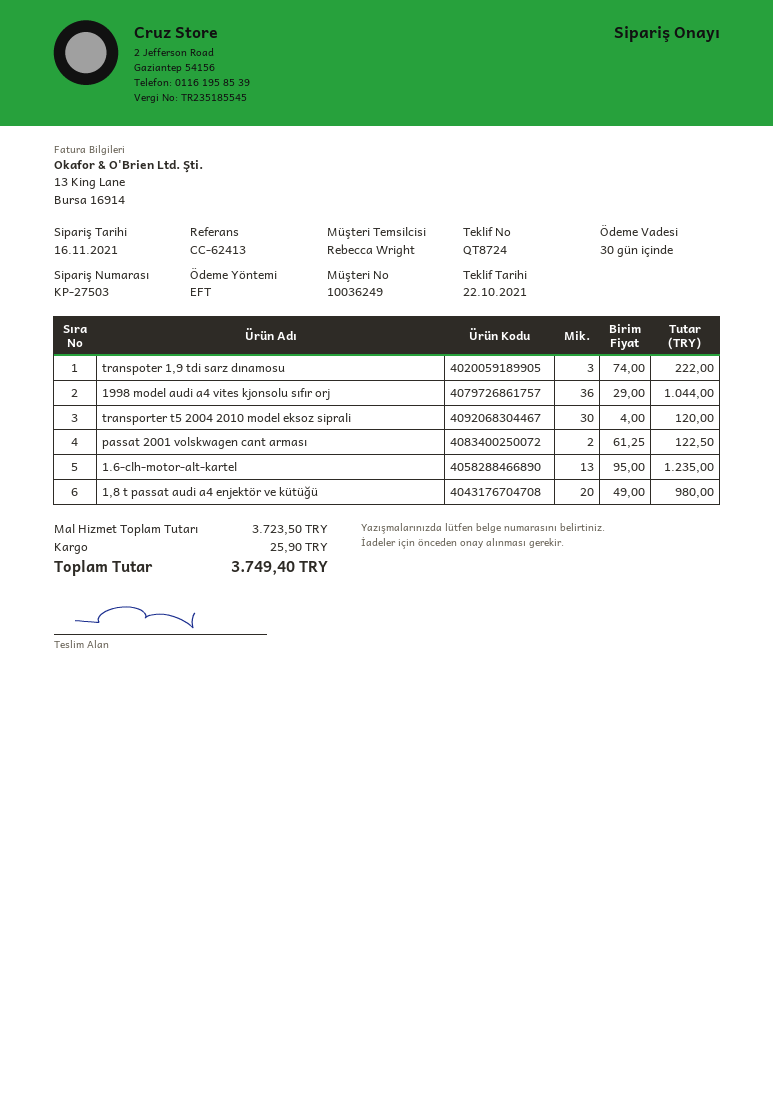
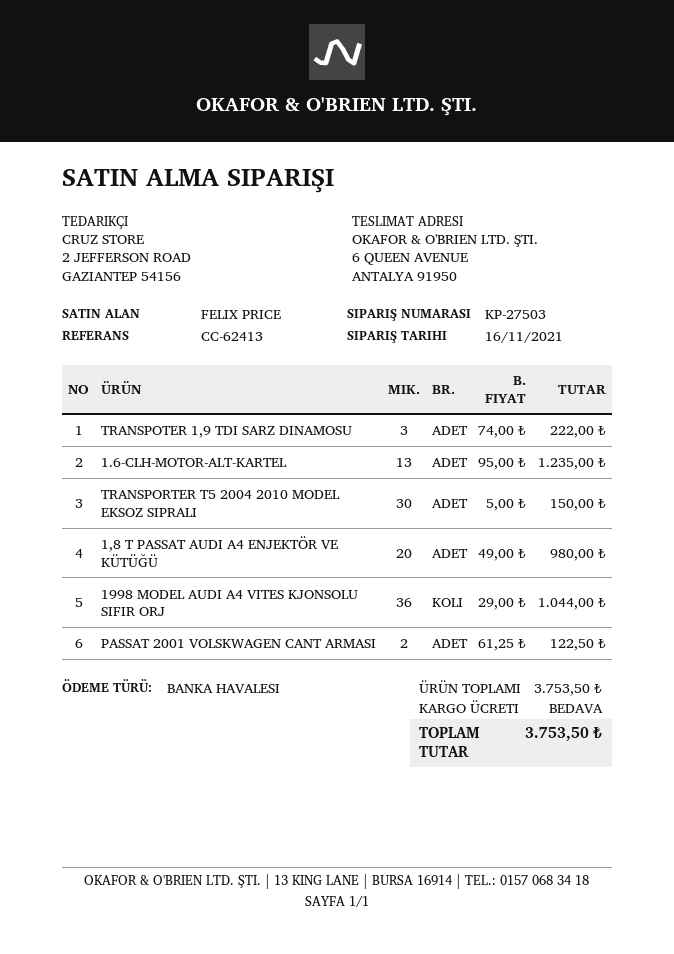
transporter t5 2004 2010 model eksoz siprali: 30 x 4.00 = 120.00 -> 30 x 5.00 = 150.00
subtotal: 3723.50 -> 3753.50
shipping: 25.90 -> 0.00
total: 3749.40 -> 3753.50

